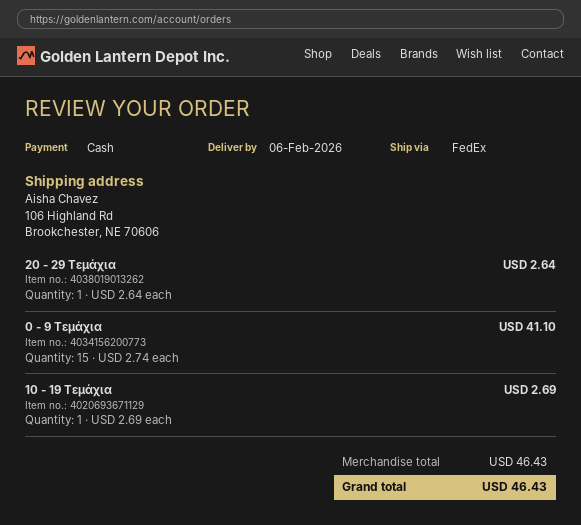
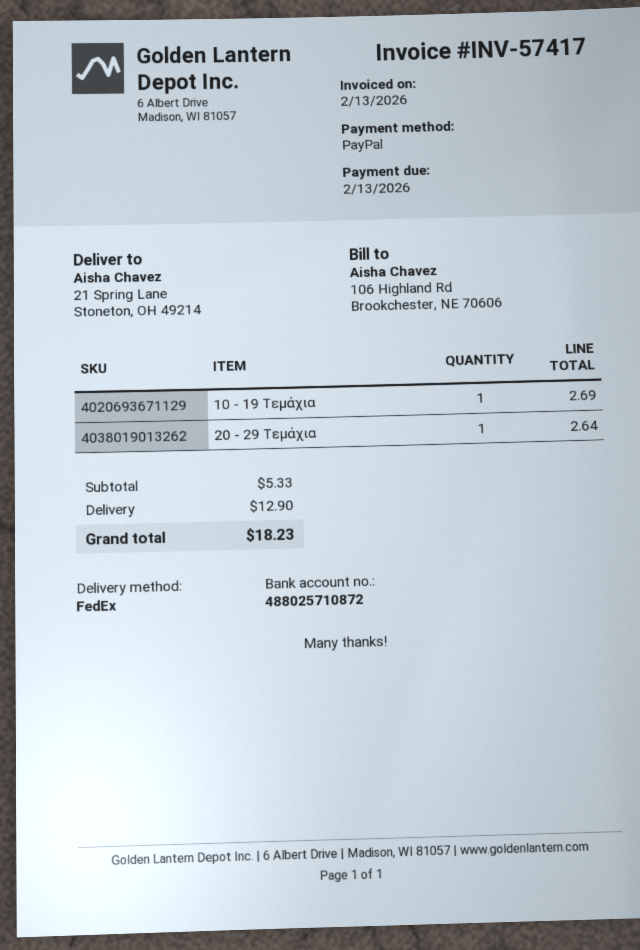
payment method: cash -> PayPal
ship to: 106 Highland Rd, Brookchester, NE 70606 -> 21 Spring Lane, Stoneton, OH 49214
0 - 9 Τεμάχια: 15 for 41.10 -> none
subtotal: 46.43 -> 5.33
shipping: none -> 12.90
total: 46.43 -> 18.23

